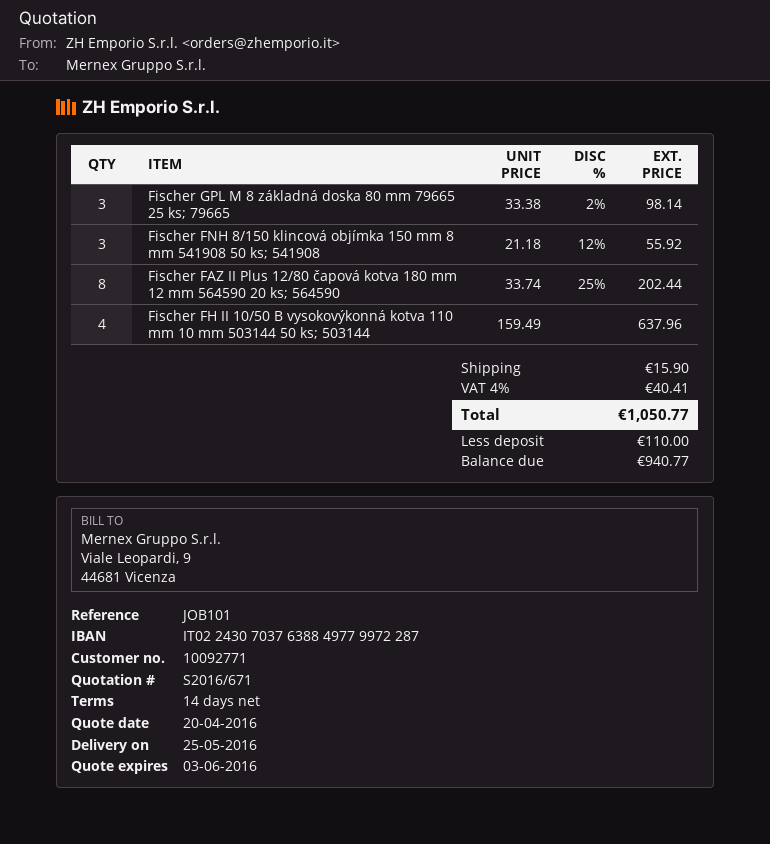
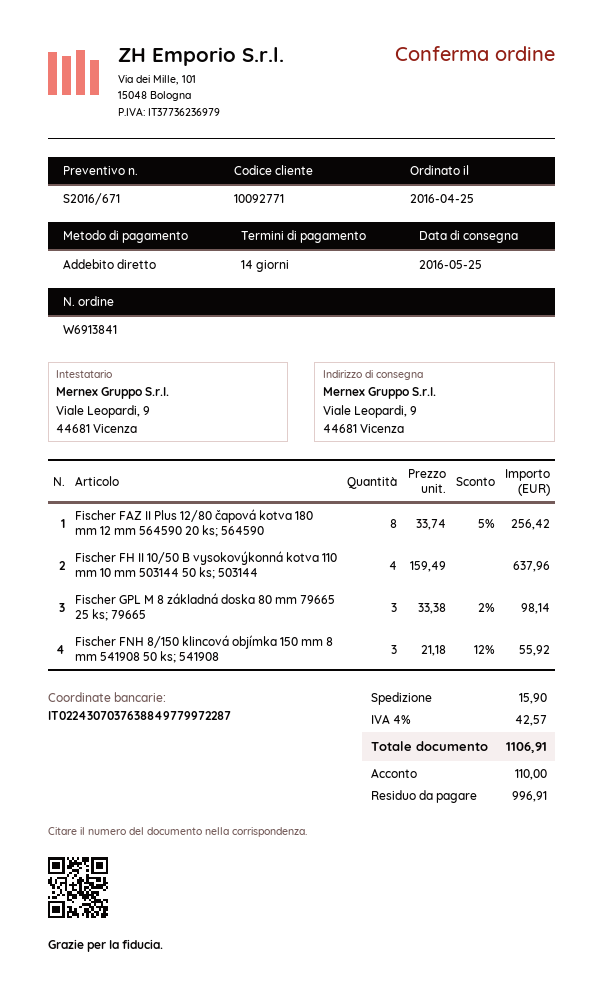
Fischer FAZ II Plus 12/80 čapová kotva 180 mm 12 mm 564590 20 ks; 564590: 8 x 33.74 - 25% = 202.44 -> 8 x 33.74 - 5% = 256.42
tax: 4% = 40.41 -> 4% = 42.57
total: 1050.77 -> 1106.91
balance: 940.77 -> 996.91

